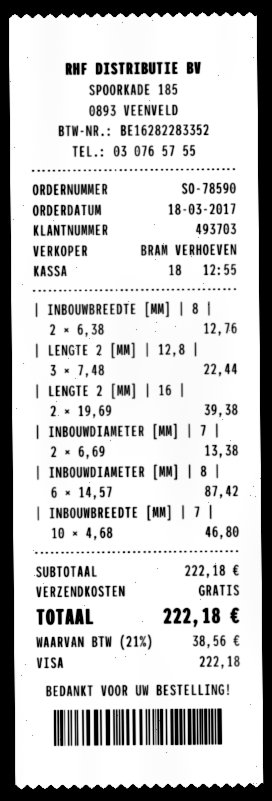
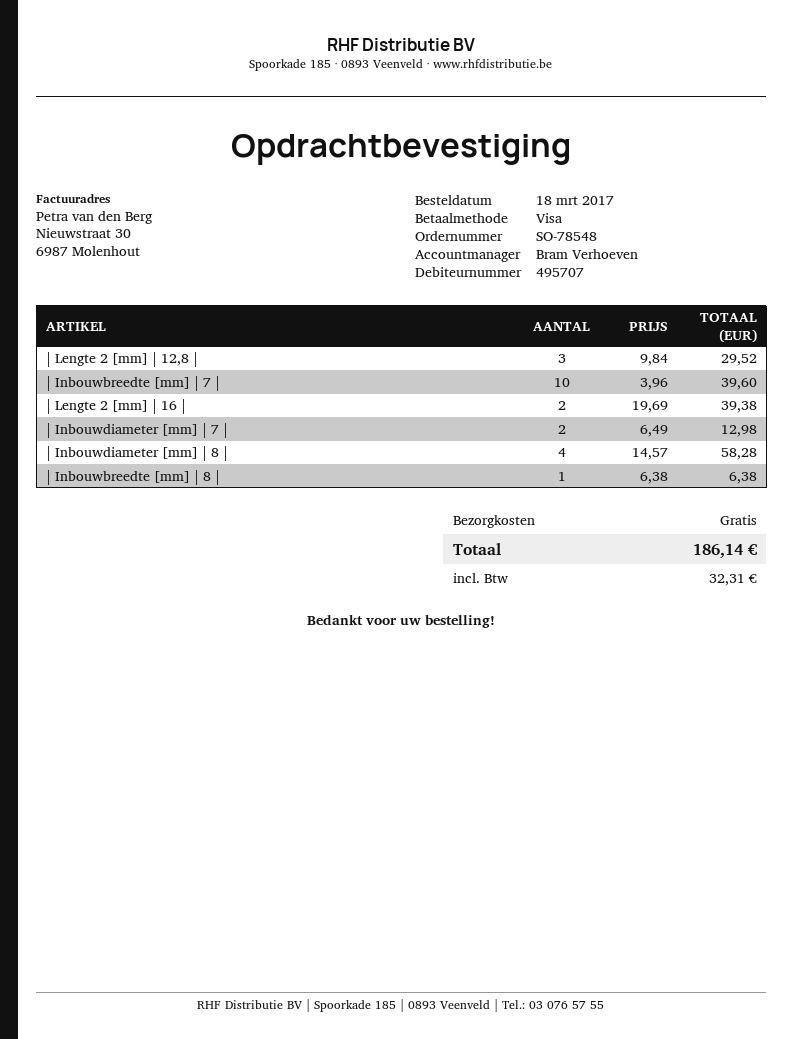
order number: SO-78590 -> SO-78548
customer number: 493703 -> 495707
| INBOUWBREEDTE [MM] | 8 |: 2 x 6.38 = 12.76 -> 1 x 6.38 = 6.38
| LENGTE 2 [MM] | 12,8 |: 3 x 7.48 = 22.44 -> 3 x 9.84 = 29.52
| INBOUWDIAMETER [MM] | 7 |: 2 x 6.69 = 13.38 -> 2 x 6.49 = 12.98
| INBOUWDIAMETER [MM] | 8 |: 6 x 14.57 = 87.42 -> 4 x 14.57 = 58.28
| INBOUWBREEDTE [MM] | 7 |: 10 x 4.68 = 46.80 -> 10 x 3.96 = 39.60
tax: 38.56 -> 32.31
total: 222.18 -> 186.14

